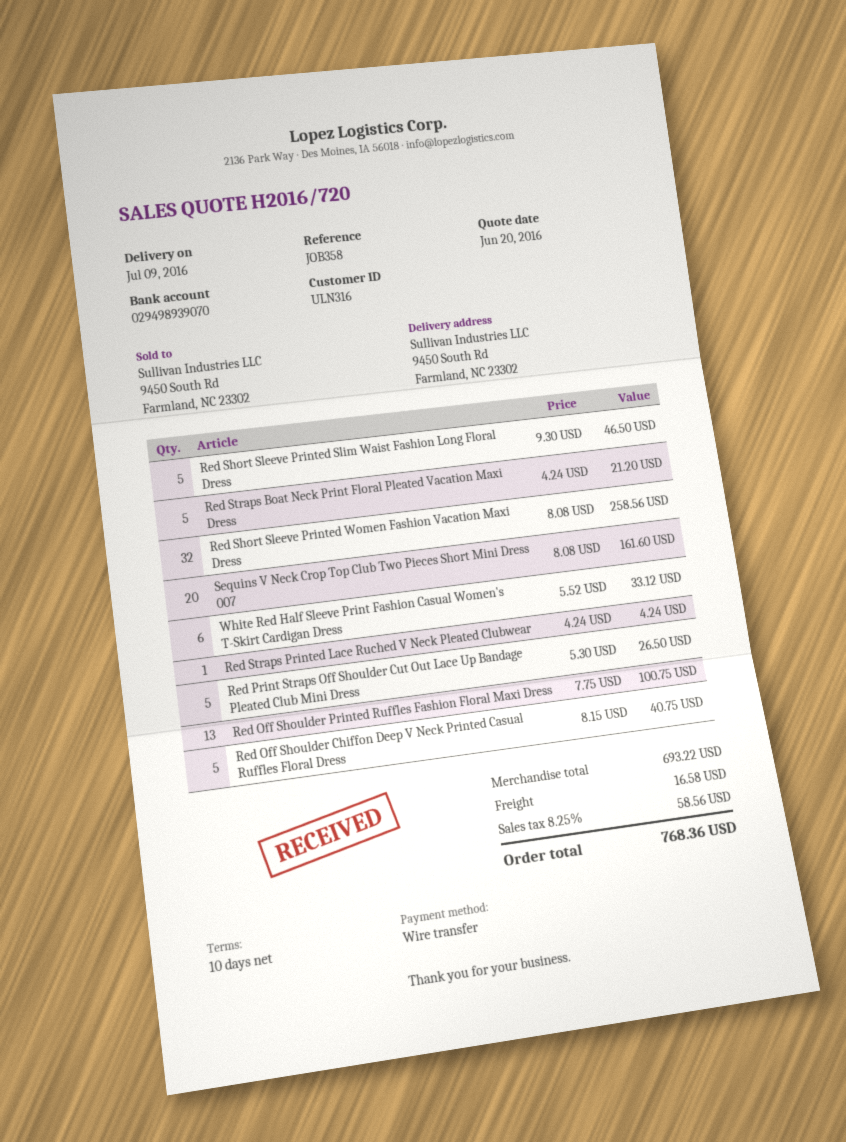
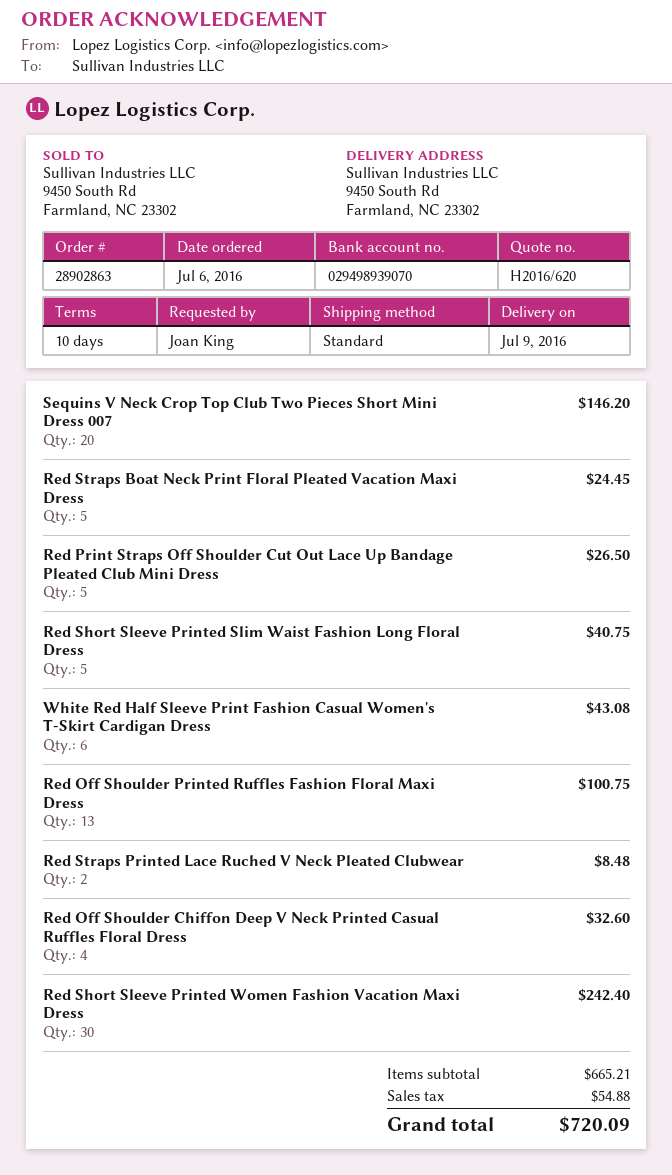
quote number: H2016/720 -> H2016/620
Red Short Sleeve Printed Slim Waist Fashion Long Floral Dress: 5 for 46.50 -> 5 for 40.75
Red Straps Boat Neck Print Floral Pleated Vacation Maxi Dress: 5 for 21.20 -> 5 for 24.45
Red Short Sleeve Printed Women Fashion Vacation Maxi Dress: 32 for 258.56 -> 30 for 242.40
Sequins V Neck Crop Top Club Two Pieces Short Mini Dress 007: 20 for 161.60 -> 20 for 146.20
White Red Half Sleeve Print Fashion Casual Women's T-Skirt Cardigan Dress: 6 for 33.12 -> 6 for 43.08
Red Straps Printed Lace Ruched V Neck Pleated Clubwear: 1 for 4.24 -> 2 for 8.48
Red Off Shoulder Chiffon Deep V Neck Printed Casual Ruffles Floral Dress: 5 for 40.75 -> 4 for 32.60
subtotal: 693.22 -> 665.21
shipping: 16.58 -> none
tax: 58.56 -> 54.88
total: 768.36 -> 720.09

